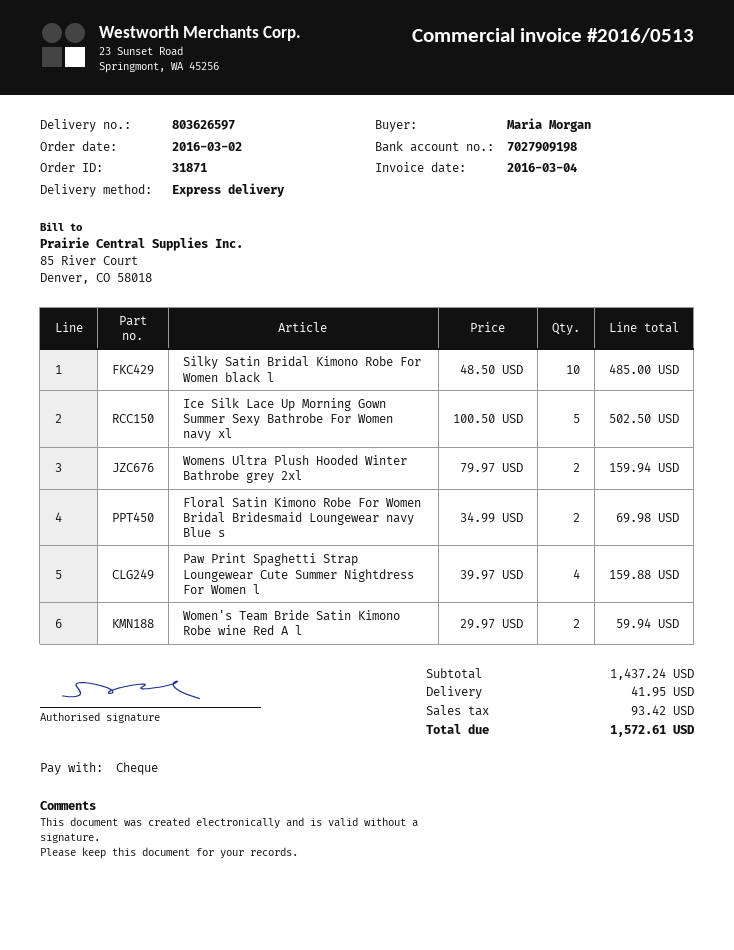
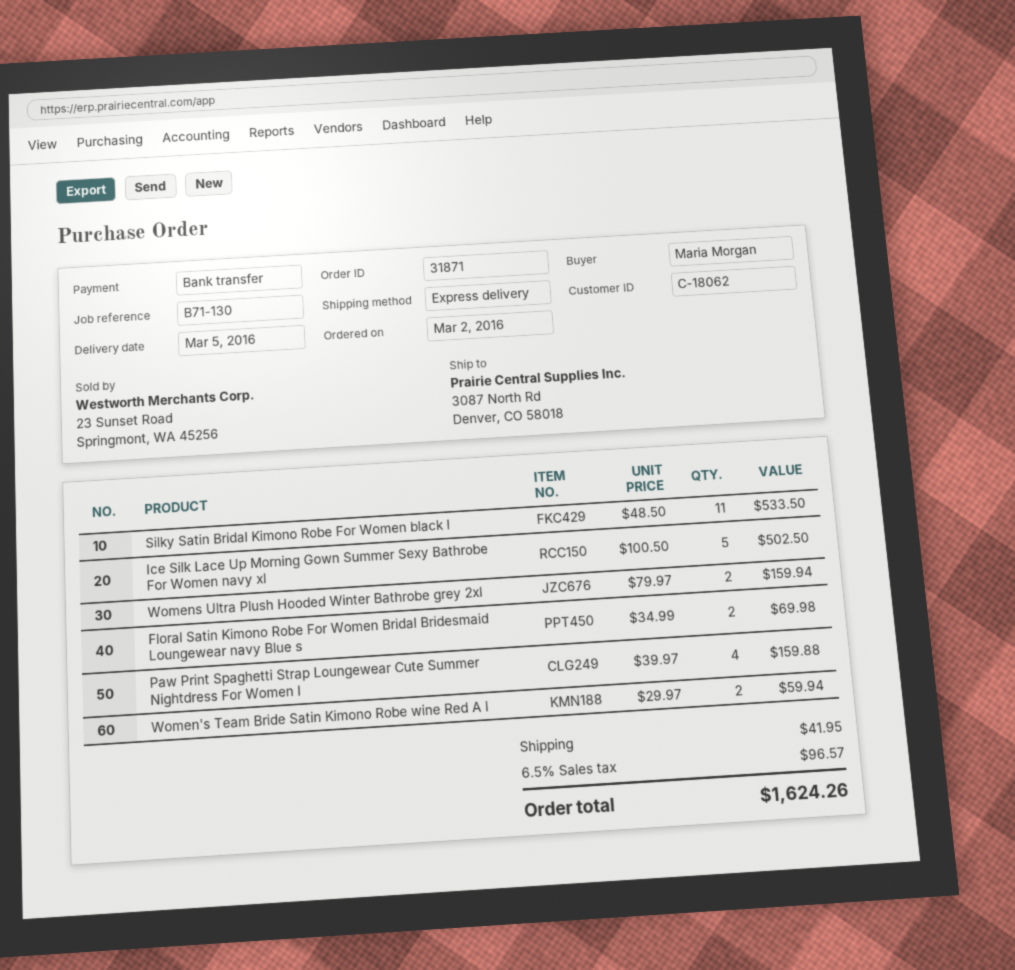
payment method: cheque -> bank transfer
Silky Satin Bridal Kimono Robe For Women black l: 10 x 48.50 = 485.00 -> 11 x 48.50 = 533.50
tax: 93.42 -> 96.57
total: 1572.61 -> 1624.26

